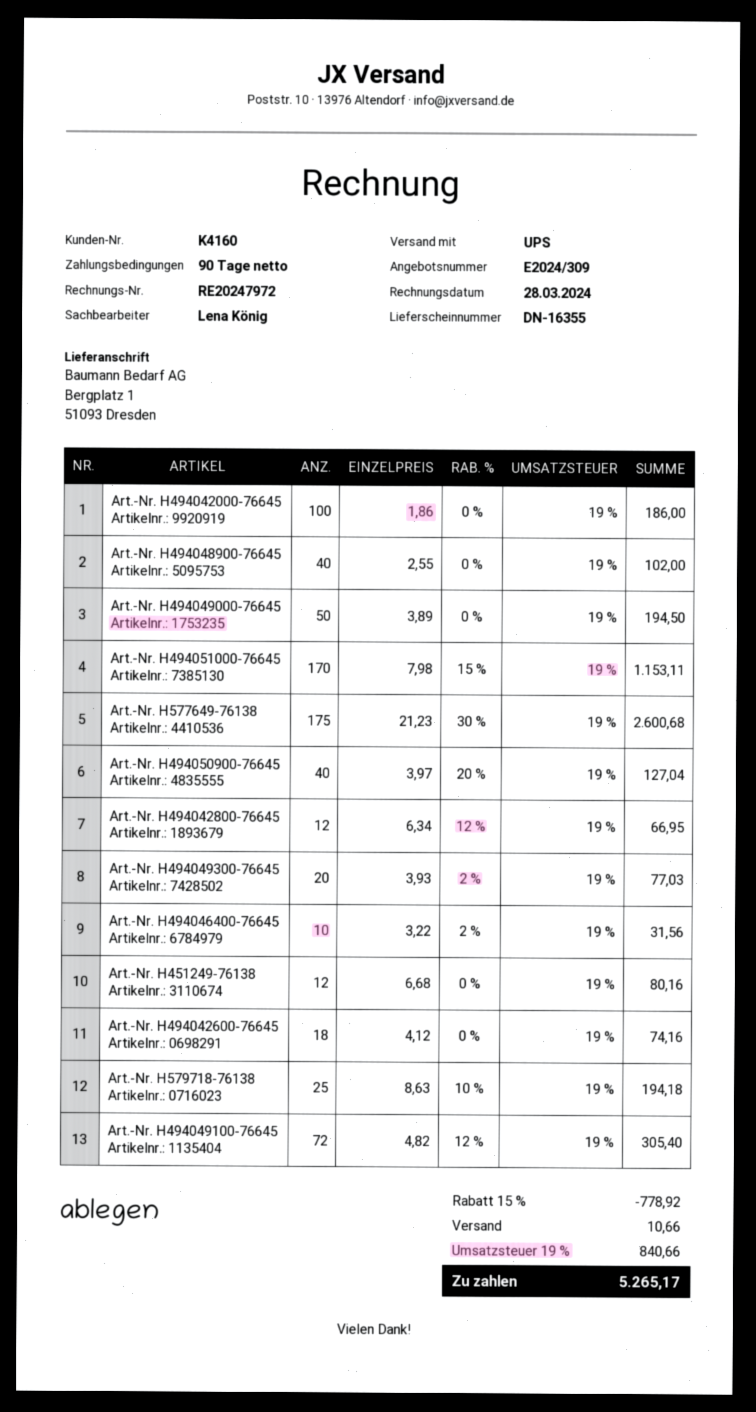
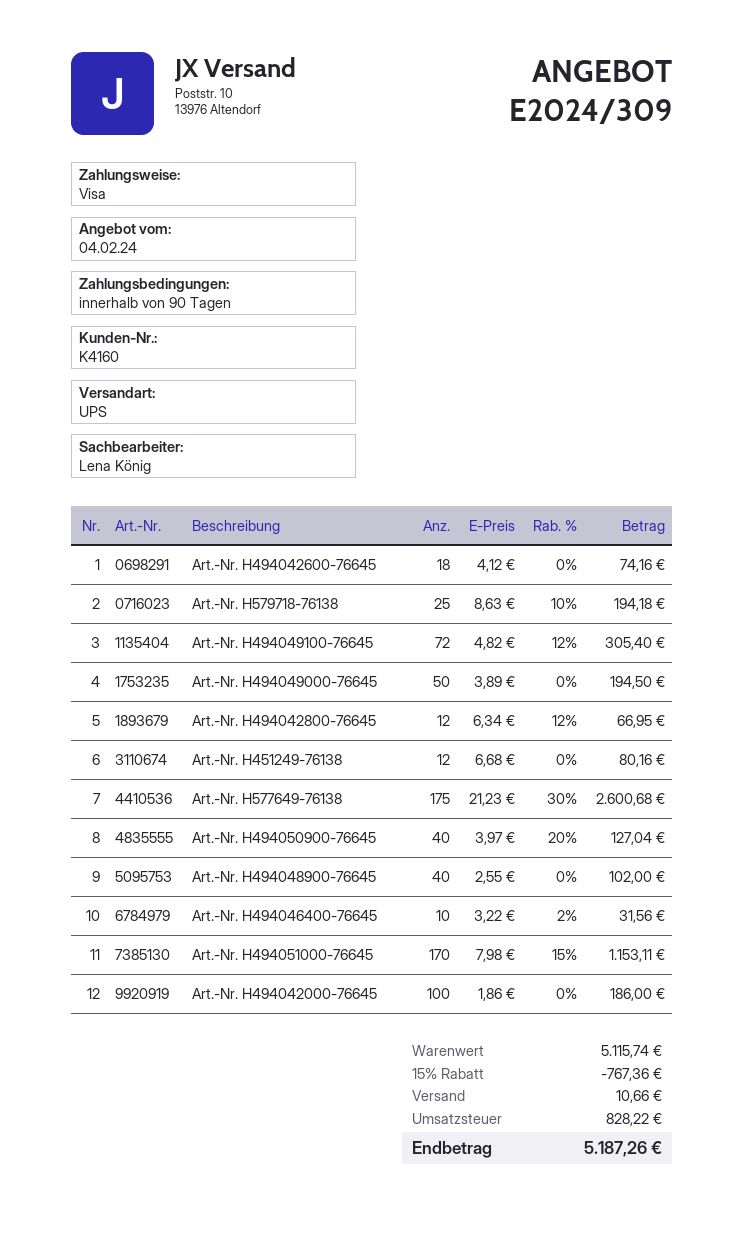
Art.-Nr. H494049300-76645: 20 x 3.93 - 2% = 77.03 -> none
discount: 15% = 778.92 -> 15% = 767.36
tax: 840.66 -> 828.22
total: 5265.17 -> 5187.26

